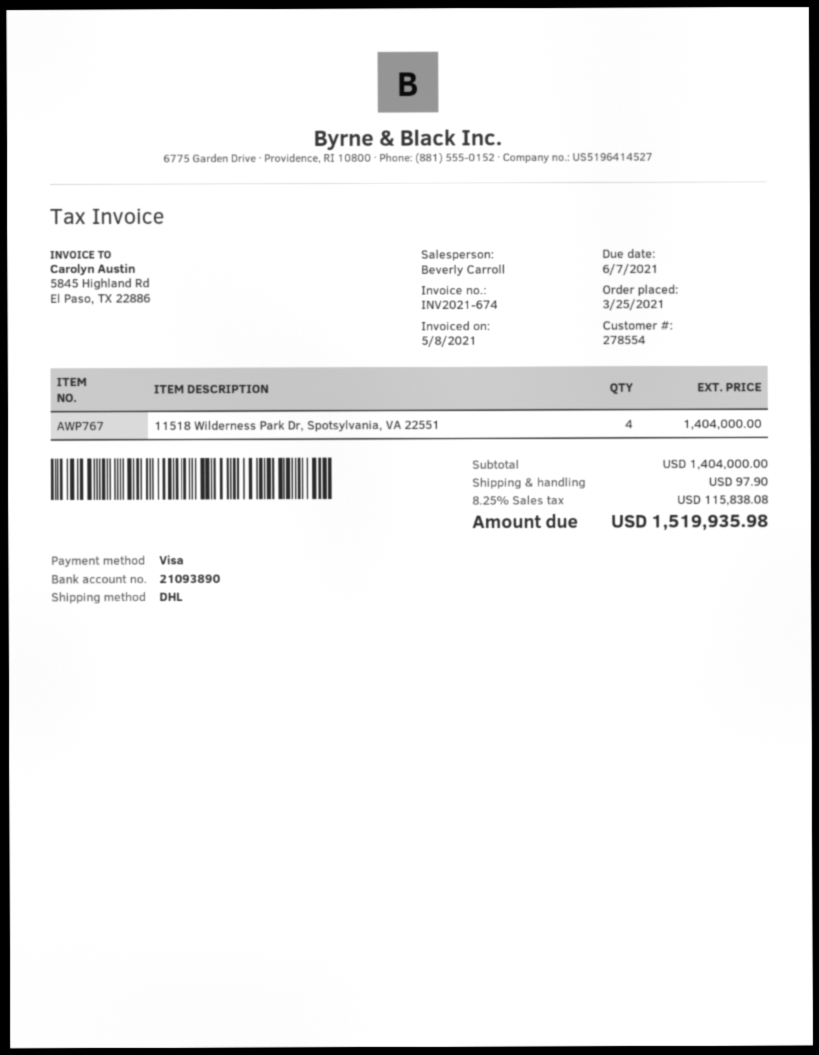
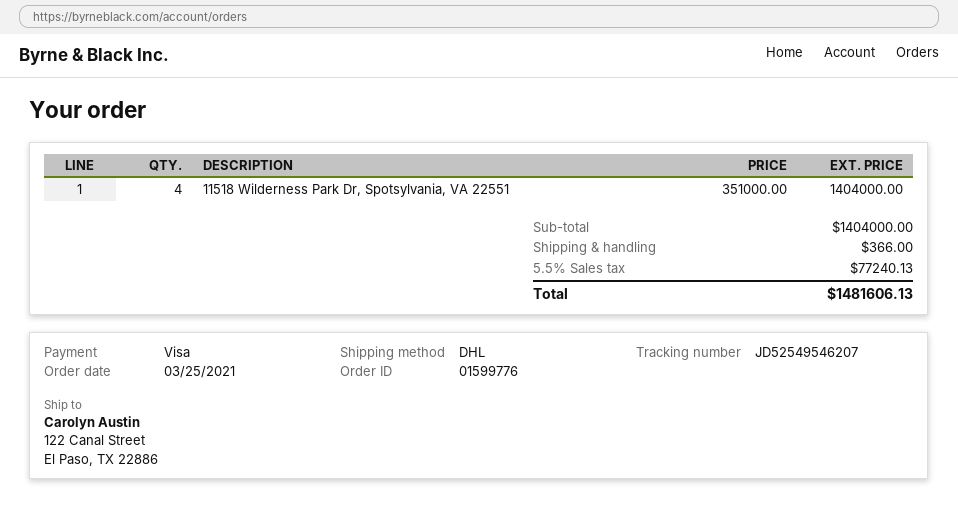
shipping: 97.90 -> 366.00
tax: 8.25% = 115838.08 -> 5.5% = 77240.13
total: 1519935.98 -> 1481606.13

